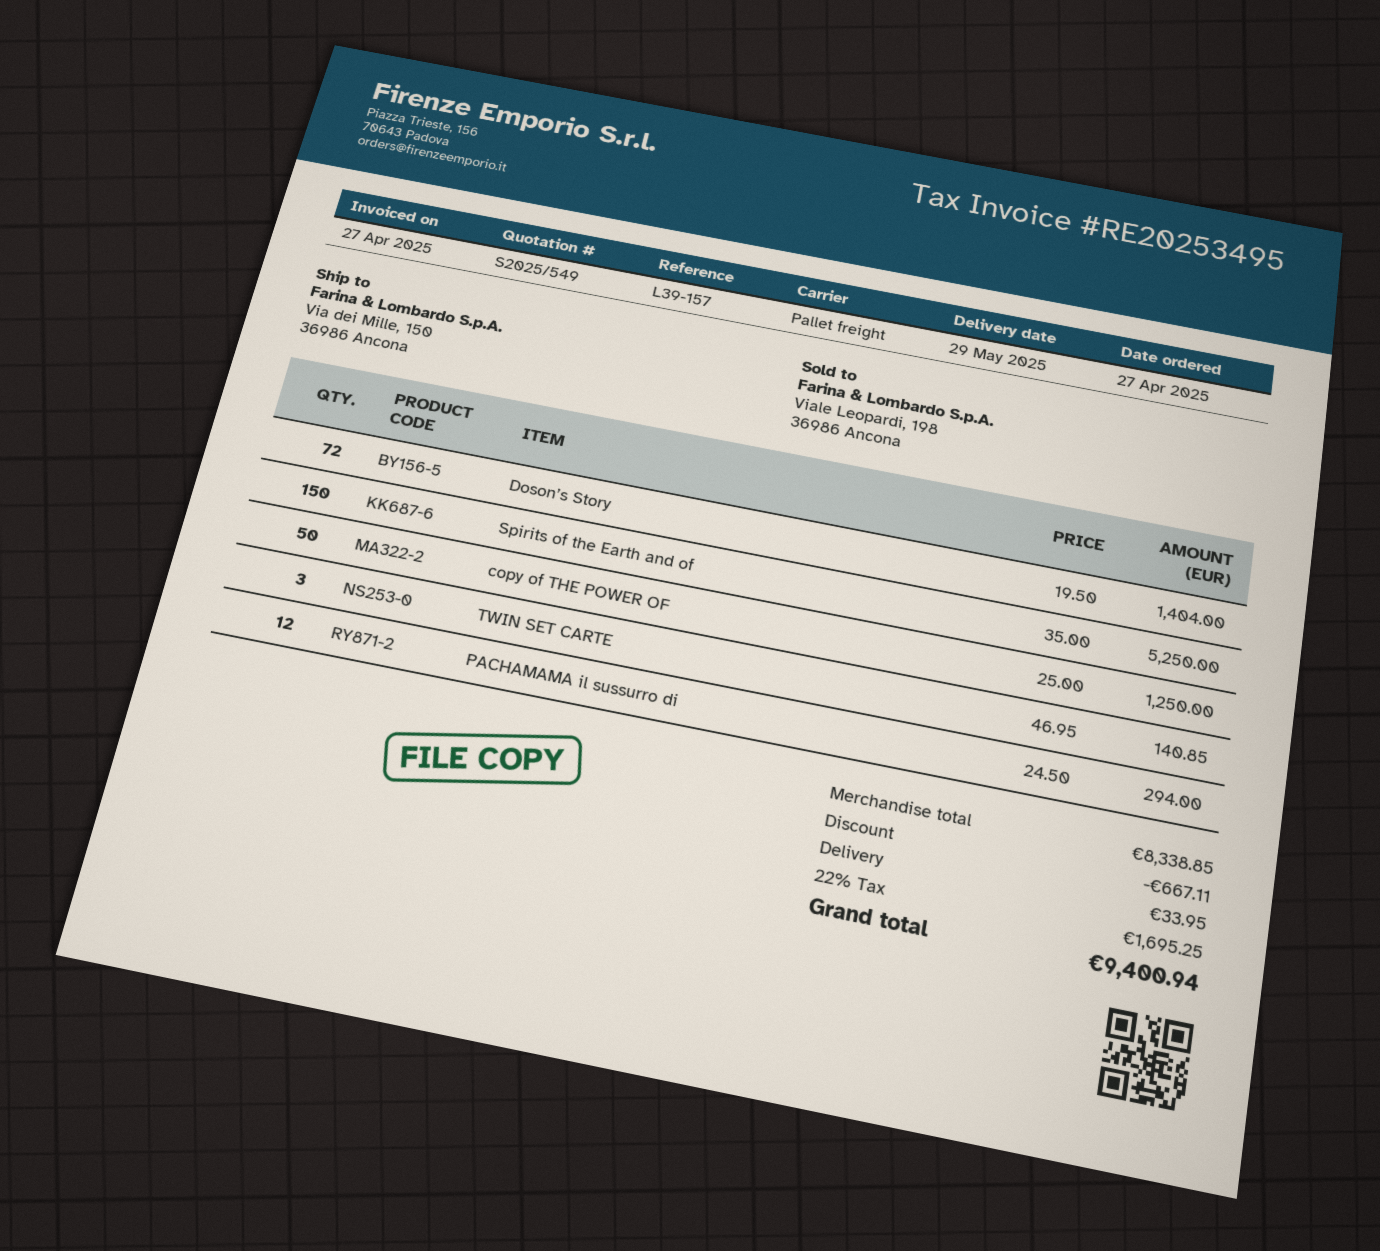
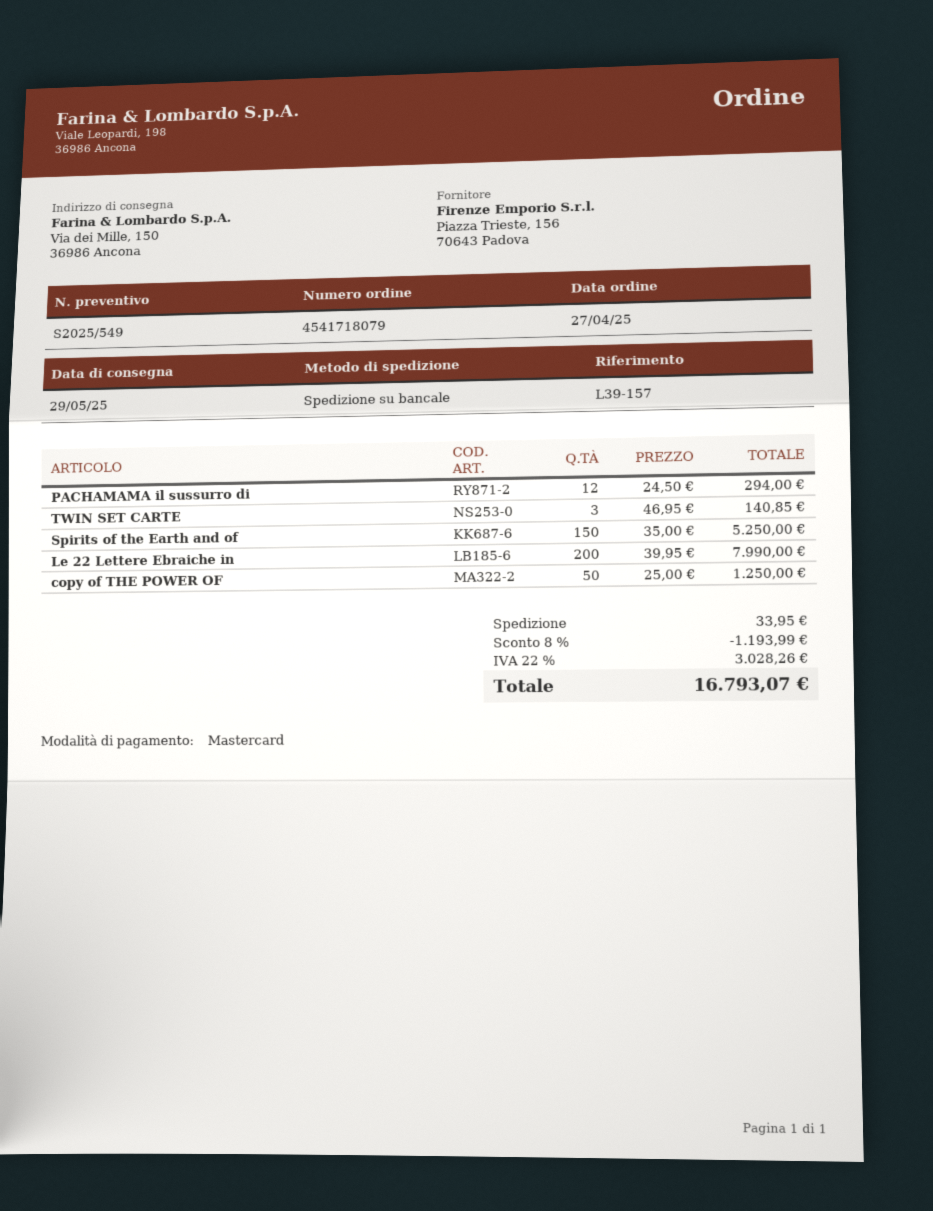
Doson’s Story: 72 x 19.50 = 1404.00 -> none
Le 22 Lettere Ebraiche in: none -> 200 x 39.95 = 7990.00
discount: 667.11 -> 1193.99
tax: 22% = 1695.25 -> 22% = 3028.26
total: 9400.94 -> 16793.07

